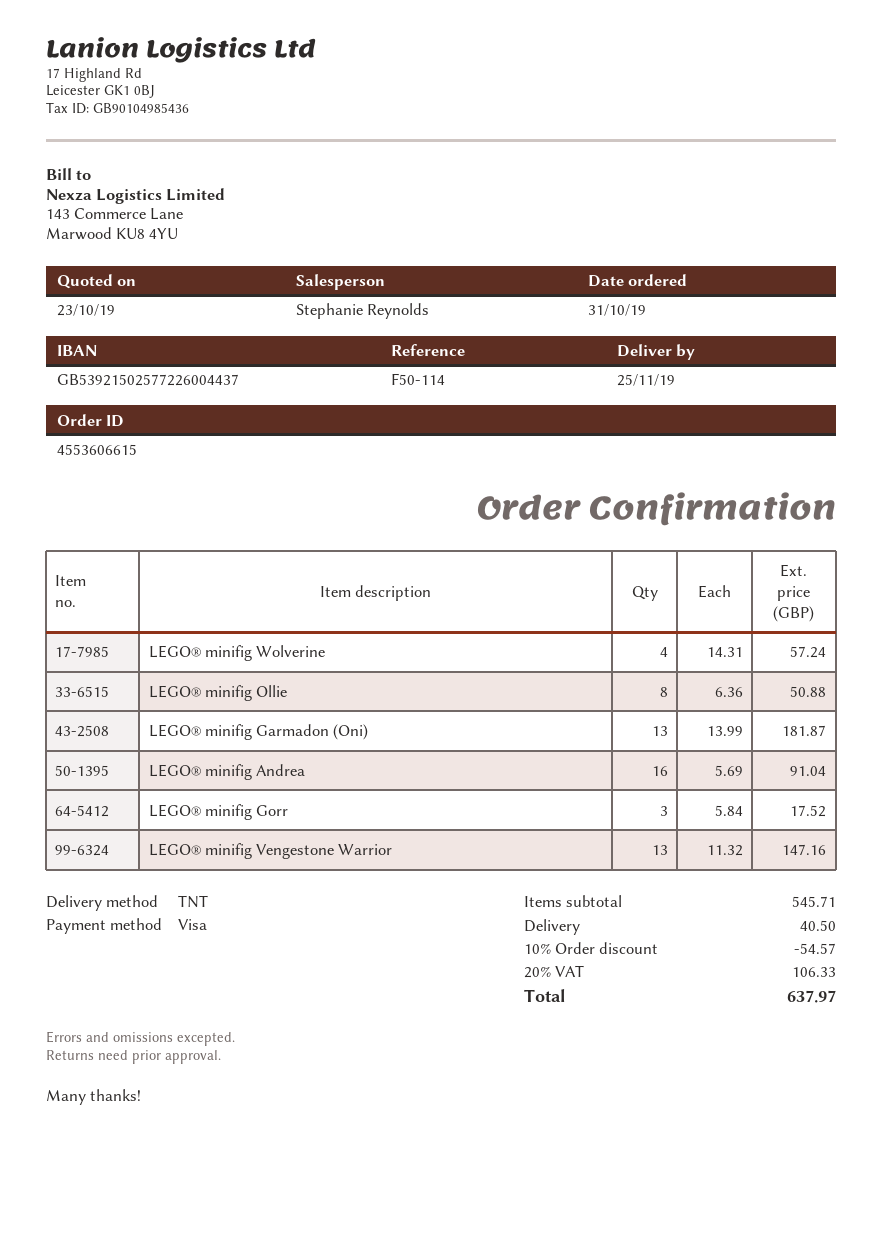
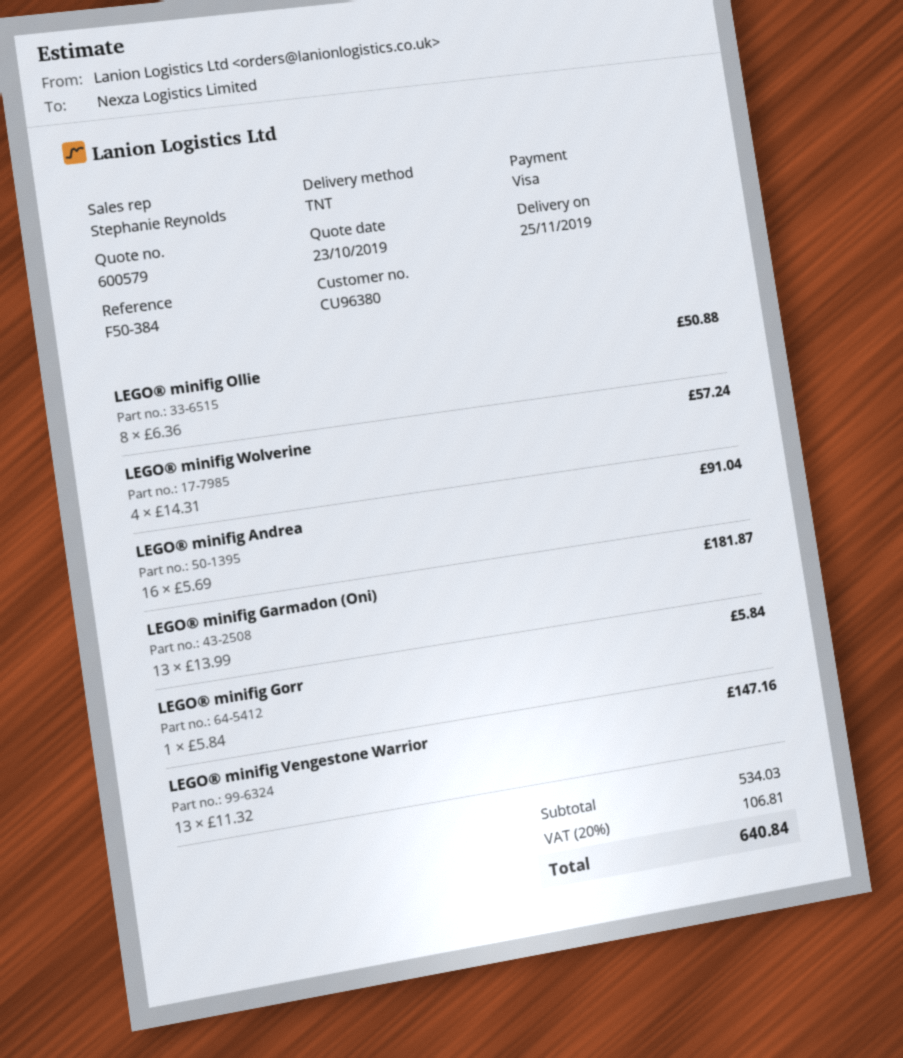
reference: F50-114 -> F50-384
LEGO® minifig Gorr: 3 x 5.84 = 17.52 -> 1 x 5.84 = 5.84
subtotal: 545.71 -> 534.03
discount: 10% = 54.57 -> none
shipping: 40.50 -> none
tax: 20% = 106.33 -> 20% = 106.81
total: 637.97 -> 640.84

